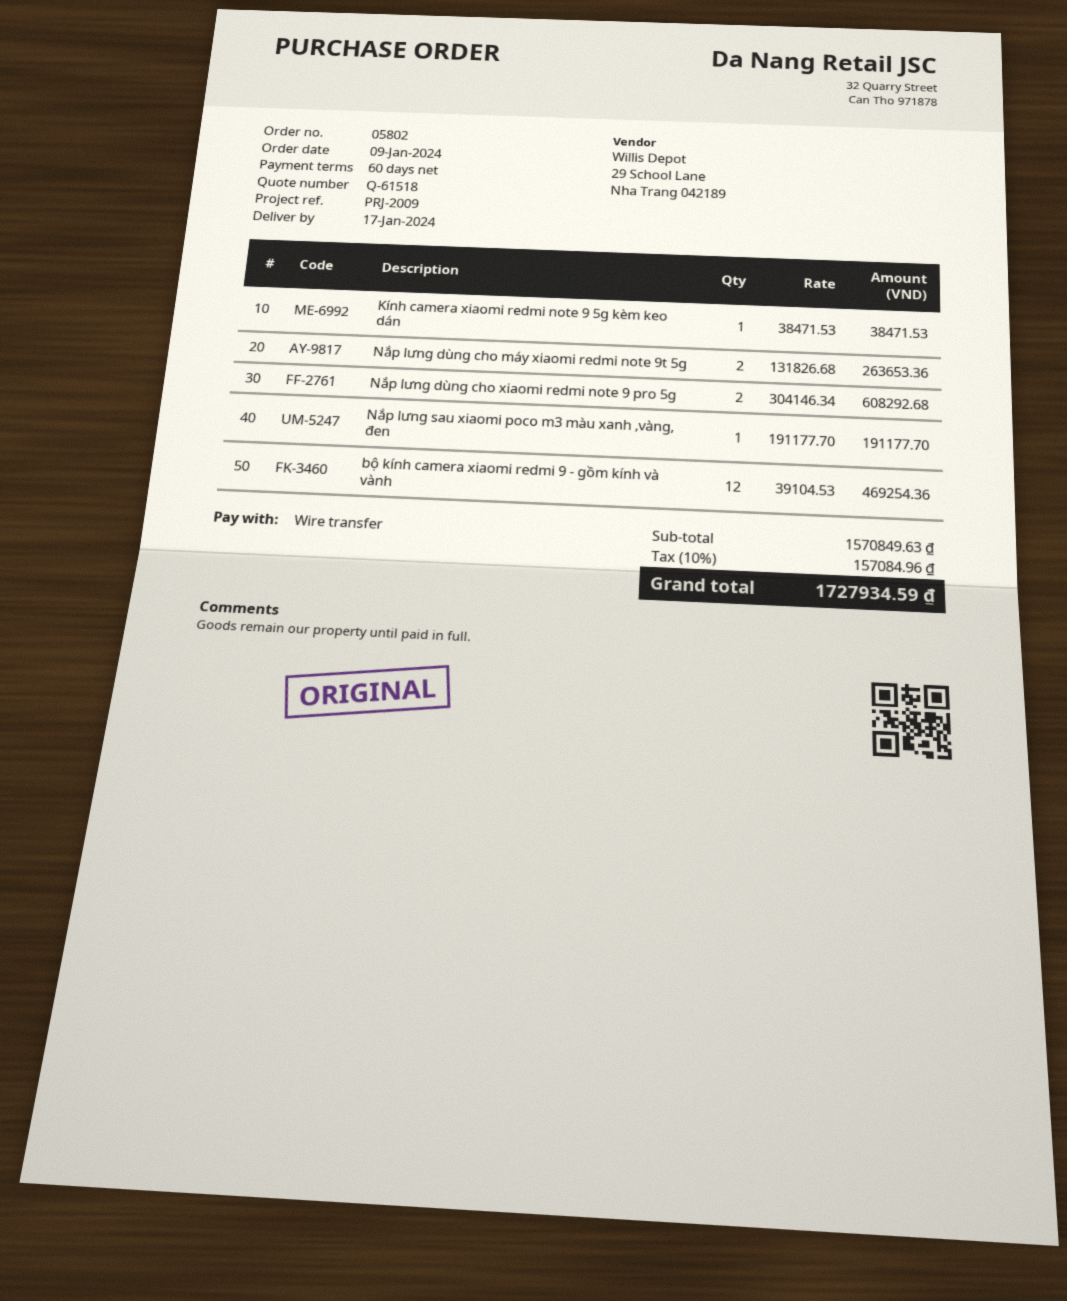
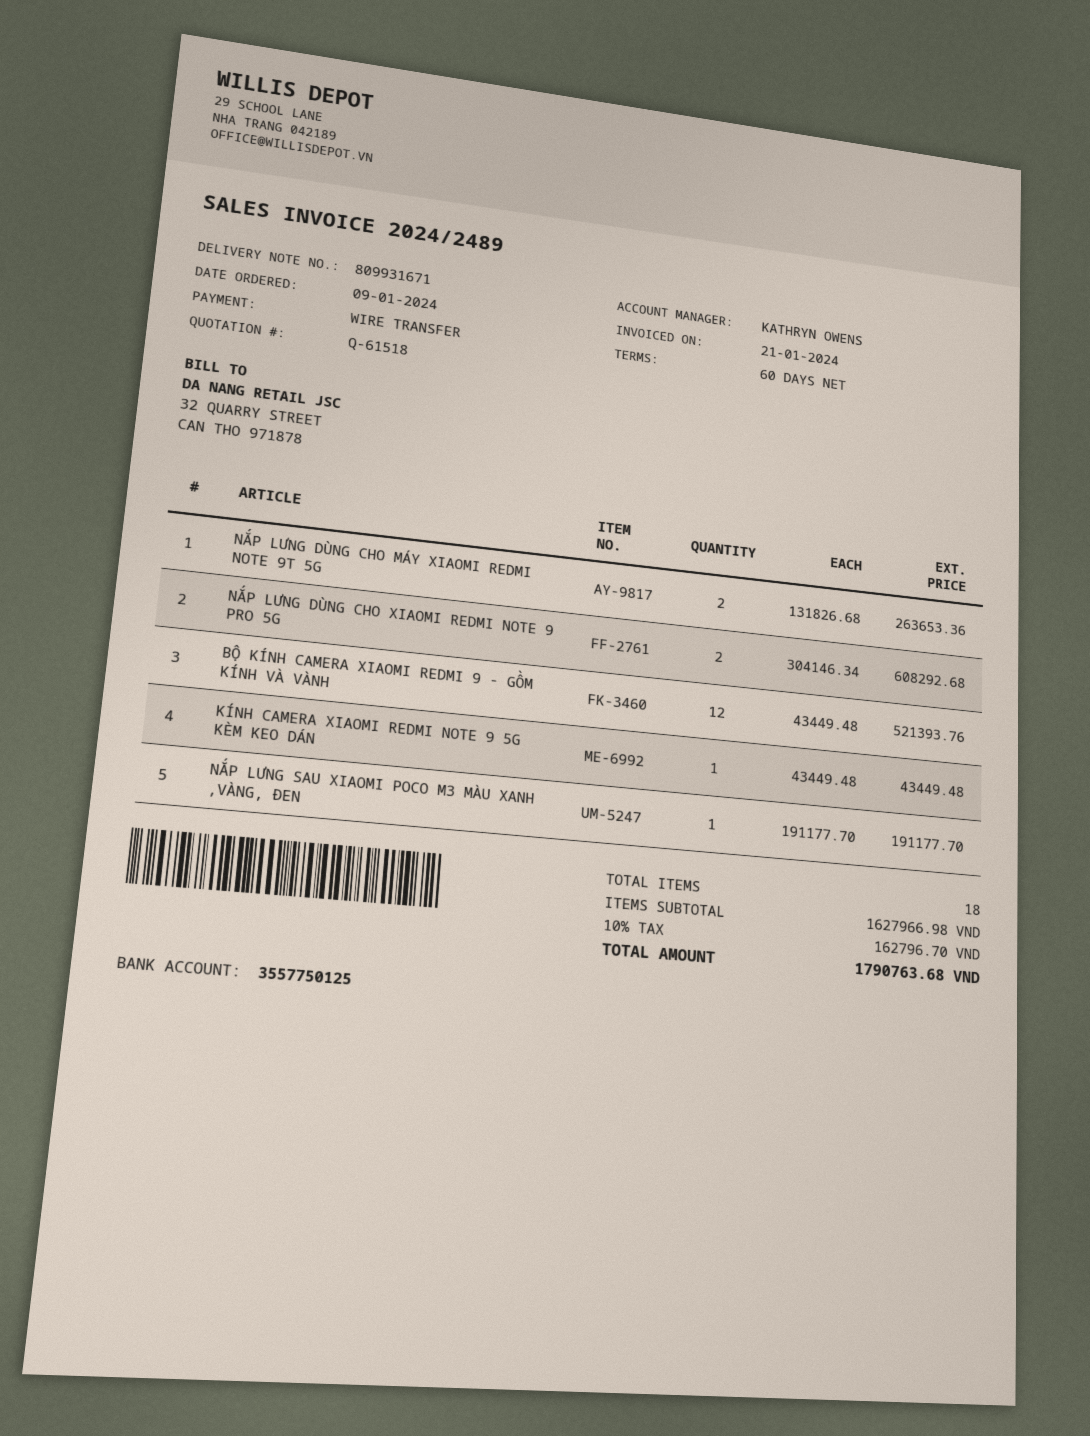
Kính camera xiaomi redmi note 9 5g kèm keo dán: 1 x 38471.53 = 38471.53 -> 1 x 43449.48 = 43449.48
bộ kính camera xiaomi redmi 9 - gồm kính và vành: 12 x 39104.53 = 469254.36 -> 12 x 43449.48 = 521393.76
subtotal: 1570849.63 -> 1627966.98
tax: 10% = 157084.96 -> 10% = 162796.70
total: 1727934.59 -> 1790763.68

